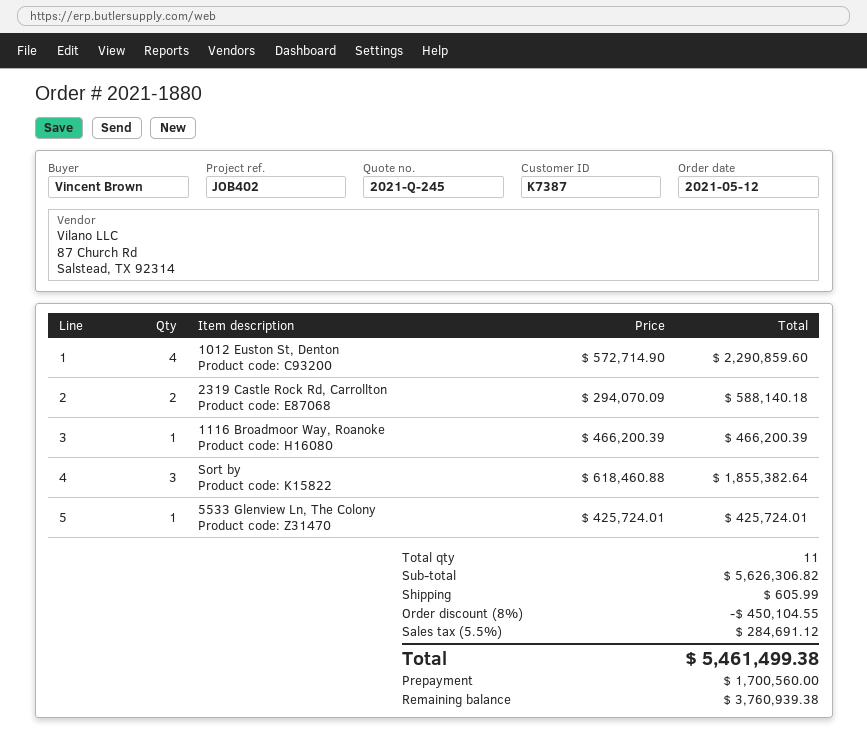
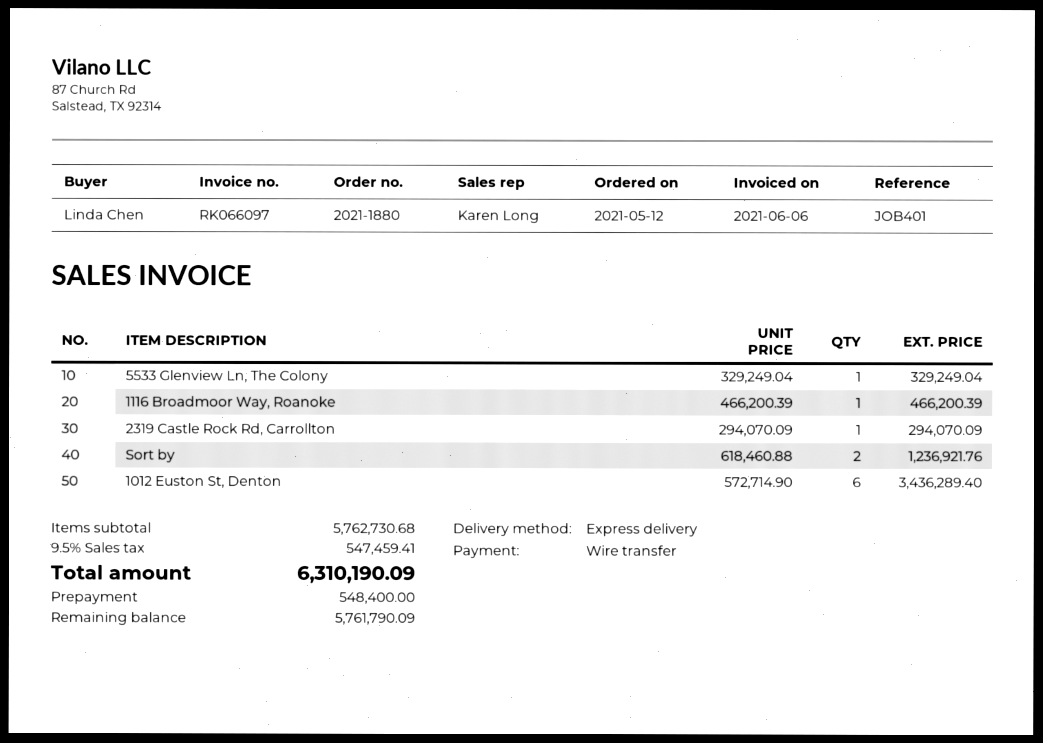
reference: JOB402 -> JOB401
ordered by: Vincent Brown -> Linda Chen
1012 Euston St, Denton: 4 x 572714.90 = 2290859.60 -> 6 x 572714.90 = 3436289.40
2319 Castle Rock Rd, Carrollton: 2 x 294070.09 = 588140.18 -> 1 x 294070.09 = 294070.09
Sort by: 3 x 618460.88 = 1855382.64 -> 2 x 618460.88 = 1236921.76
5533 Glenview Ln, The Colony: 1 x 425724.01 = 425724.01 -> 1 x 329249.04 = 329249.04
subtotal: 5626306.82 -> 5762730.68
discount: 8% = 450104.55 -> none
shipping: 605.99 -> none
tax: 5.5% = 284691.12 -> 9.5% = 547459.41
total: 5461499.38 -> 6310190.09
deposit: 1700560.00 -> 548400.00
balance: 3760939.38 -> 5761790.09

